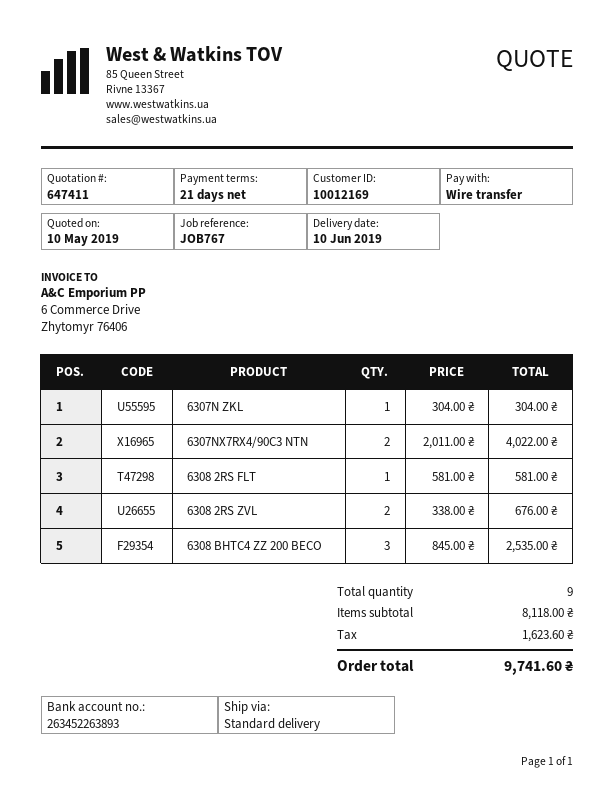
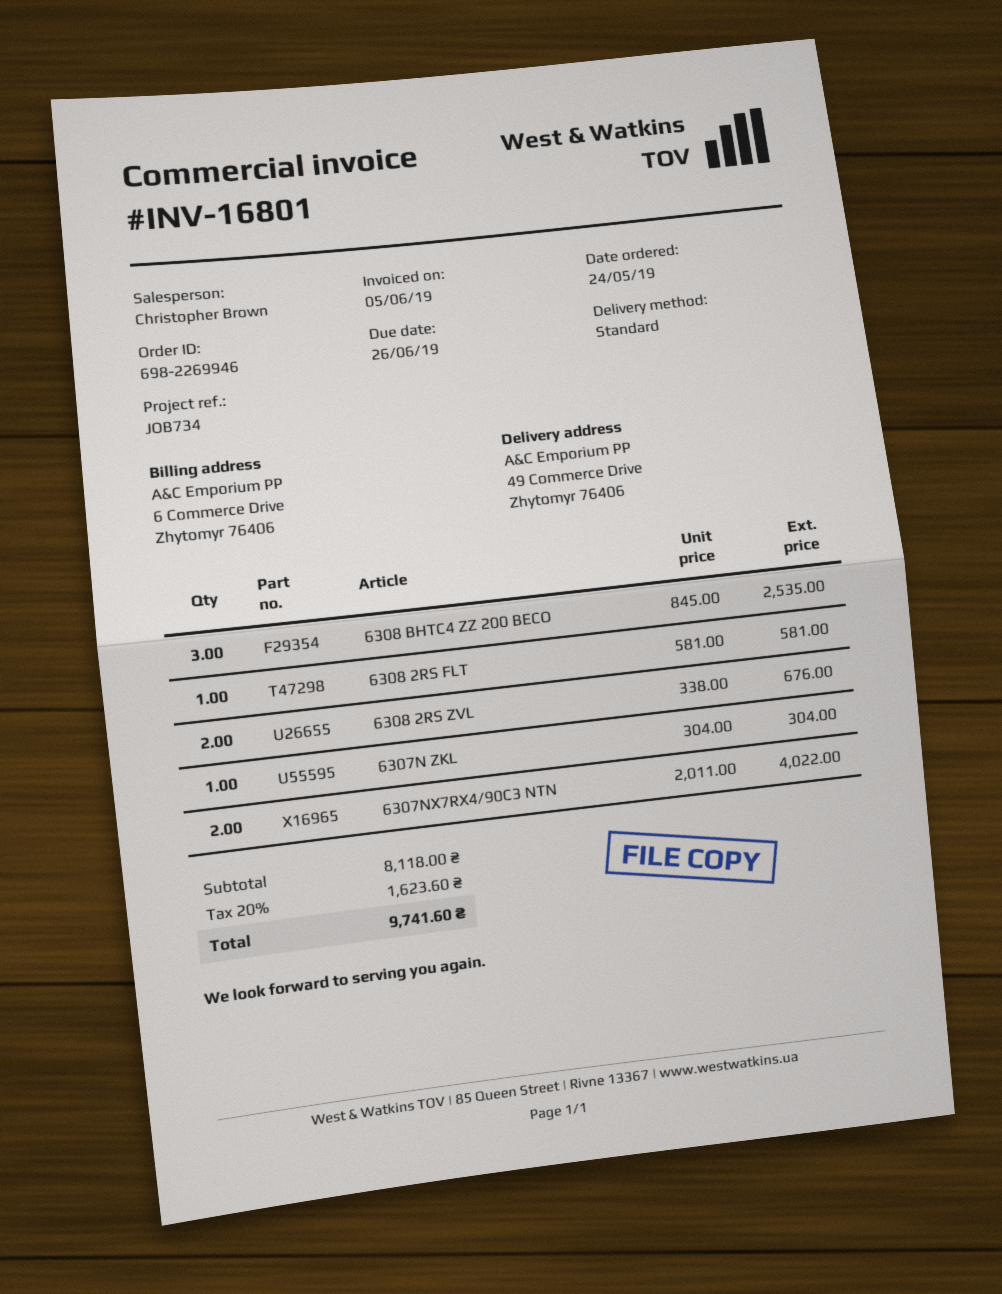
reference: JOB767 -> JOB734

